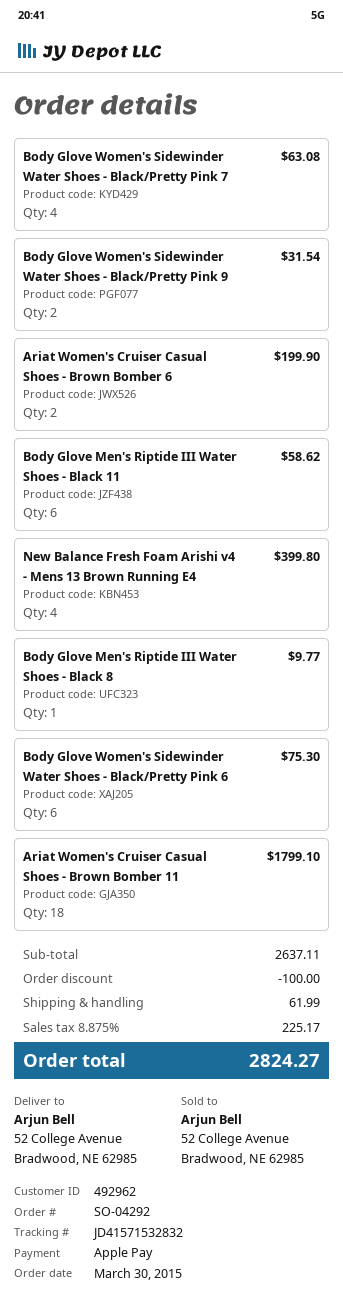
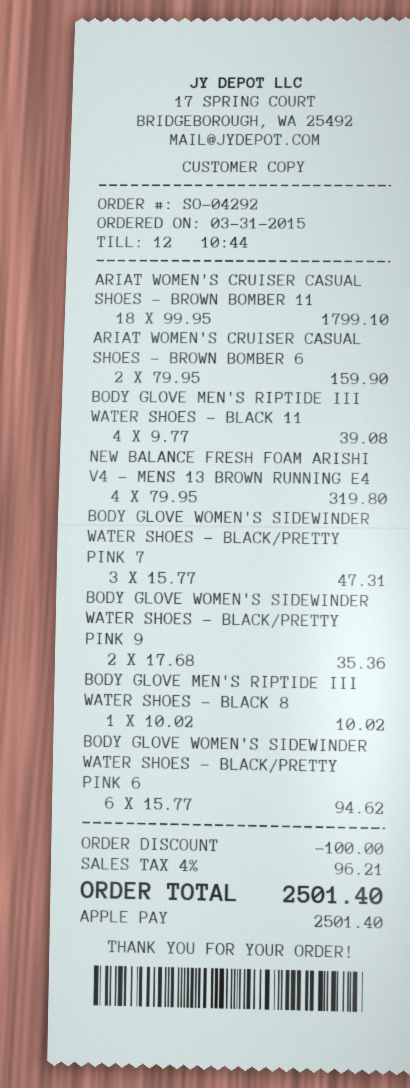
order date: 2015-03-30 -> 2015-03-31
Body Glove Women's Sidewinder Water Shoes - Black/Pretty Pink 7: 4 for 63.08 -> 3 for 47.31
Body Glove Women's Sidewinder Water Shoes - Black/Pretty Pink 9: 2 for 31.54 -> 2 for 35.36
Ariat Women's Cruiser Casual Shoes - Brown Bomber 6: 2 for 199.90 -> 2 for 159.90
Body Glove Men's Riptide III Water Shoes - Black 11: 6 for 58.62 -> 4 for 39.08
New Balance Fresh Foam Arishi v4 - Mens 13 Brown Running E4: 4 for 399.80 -> 4 for 319.80
Body Glove Men's Riptide III Water Shoes - Black 8: 1 for 9.77 -> 1 for 10.02
Body Glove Women's Sidewinder Water Shoes - Black/Pretty Pink 6: 6 for 75.30 -> 6 for 94.62
shipping: 61.99 -> none
tax: 8.875% = 225.17 -> 4% = 96.21
total: 2824.27 -> 2501.40

